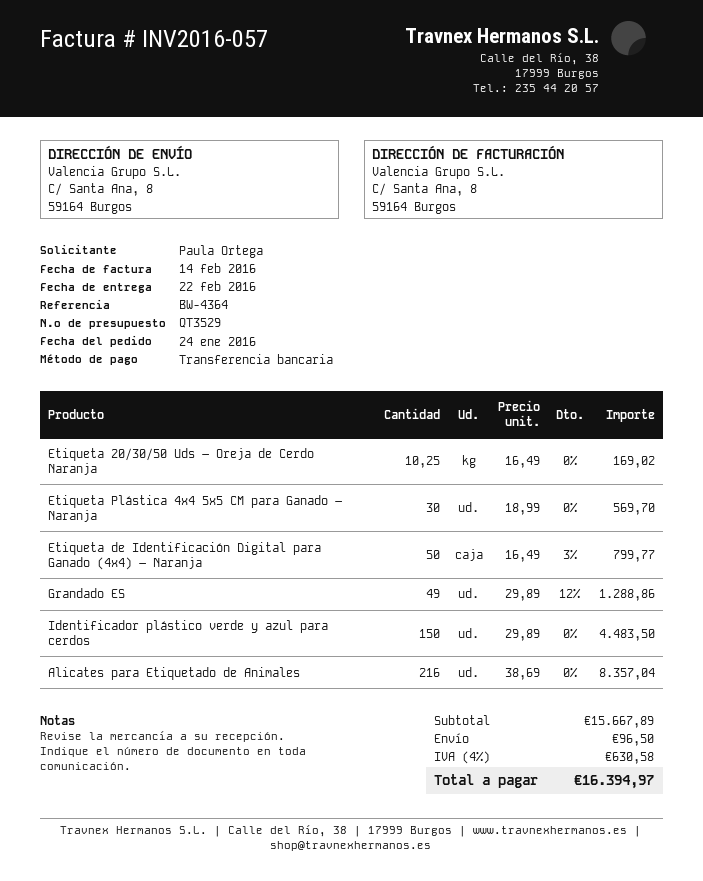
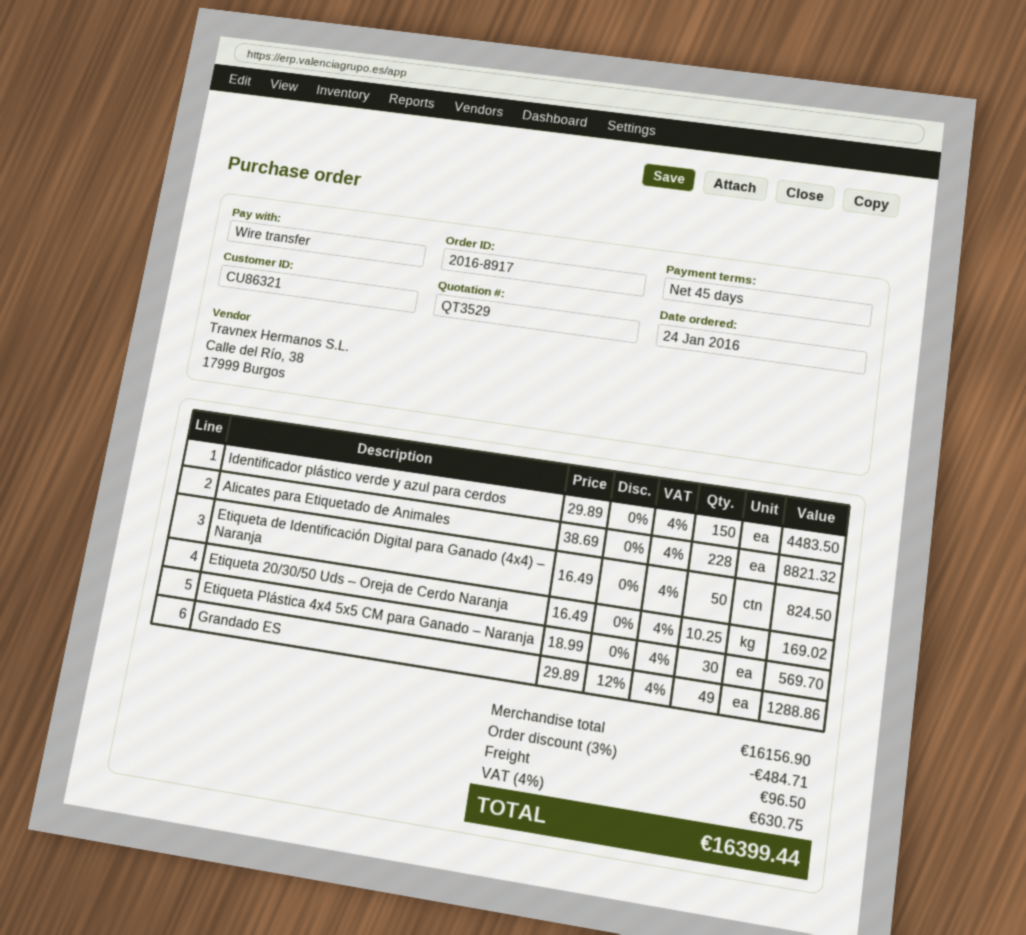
Etiqueta de Identificación Digital para Ganado (4x4) – Naranja: 50 x 16.49 - 3% = 799.77 -> 50 x 16.49 = 824.50
Alicates para Etiquetado de Animales: 216 x 38.69 = 8357.04 -> 228 x 38.69 = 8821.32
subtotal: 15667.89 -> 16156.90
discount: none -> 3% = 484.71
tax: 4% = 630.58 -> 4% = 630.75
total: 16394.97 -> 16399.44

